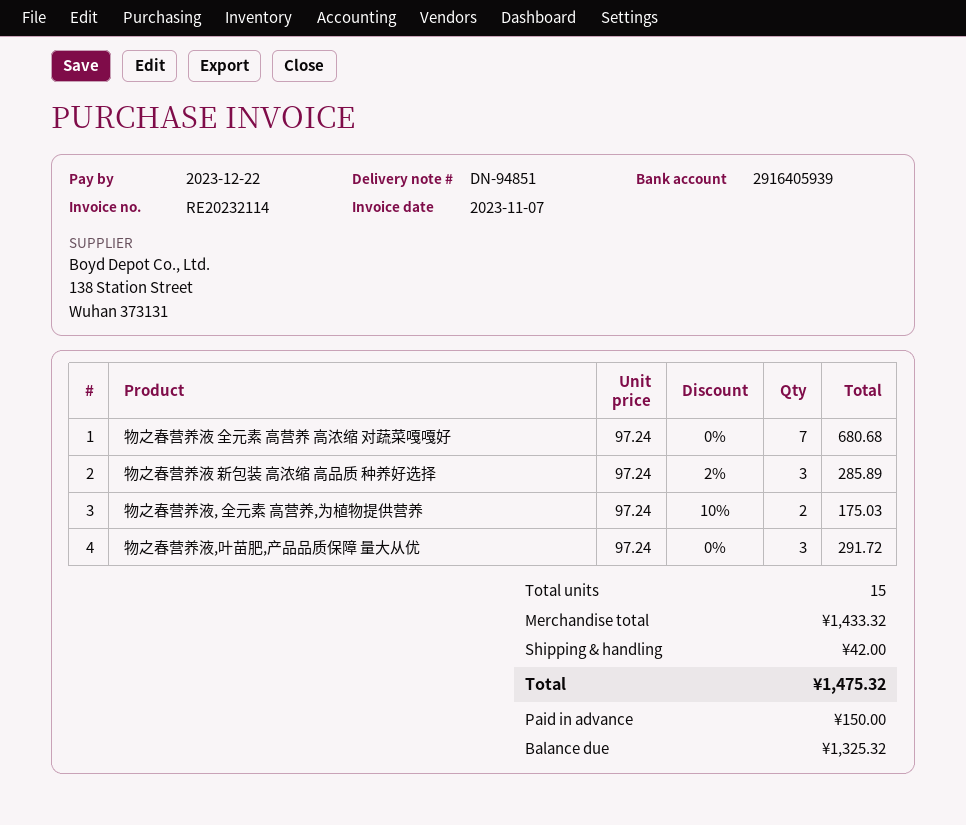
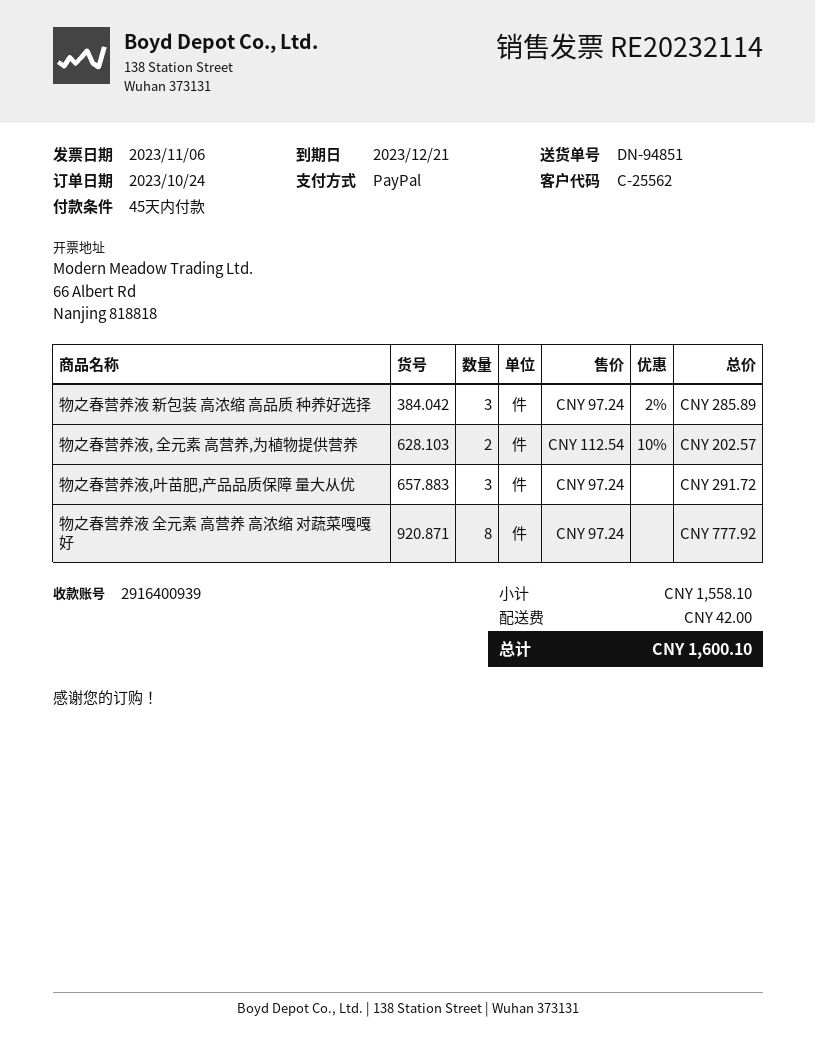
invoice date: 2023-11-07 -> 2023-11-06
due date: 2023-12-22 -> 2023-12-21
bank account: 2916405939 -> 2916400939
物之春营养液 全元素 高营养 高浓缩 对蔬菜嘎嘎好: 7 x 97.24 = 680.68 -> 8 x 97.24 = 777.92
物之春营养液, 全元素 高营养,为植物提供营养: 2 x 97.24 - 10% = 175.03 -> 2 x 112.54 - 10% = 202.57
subtotal: 1433.32 -> 1558.10
total: 1475.32 -> 1600.10

